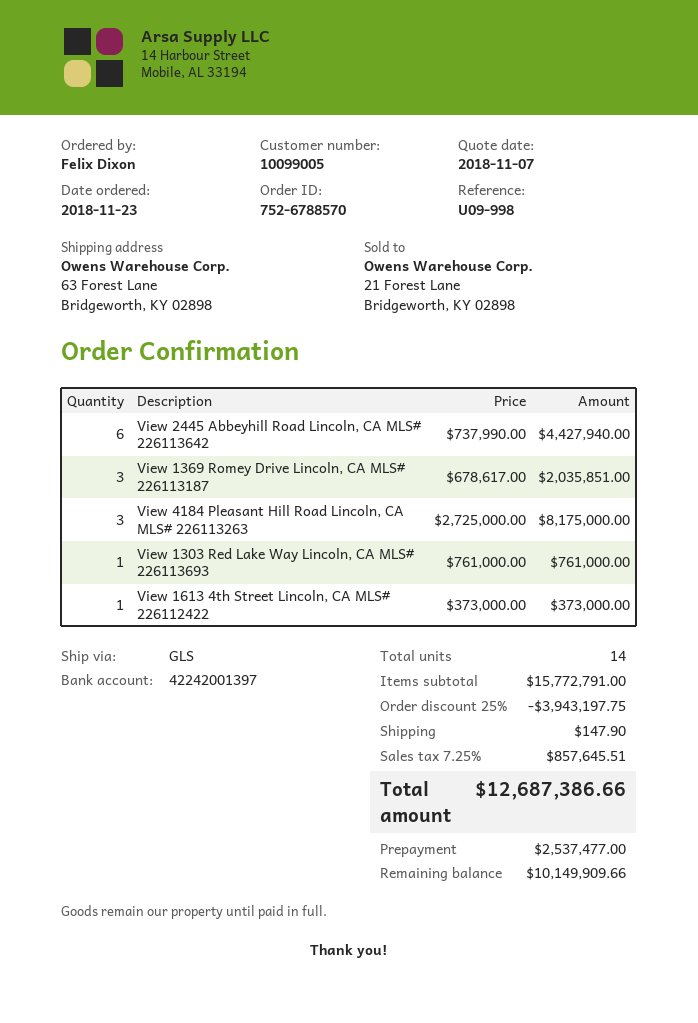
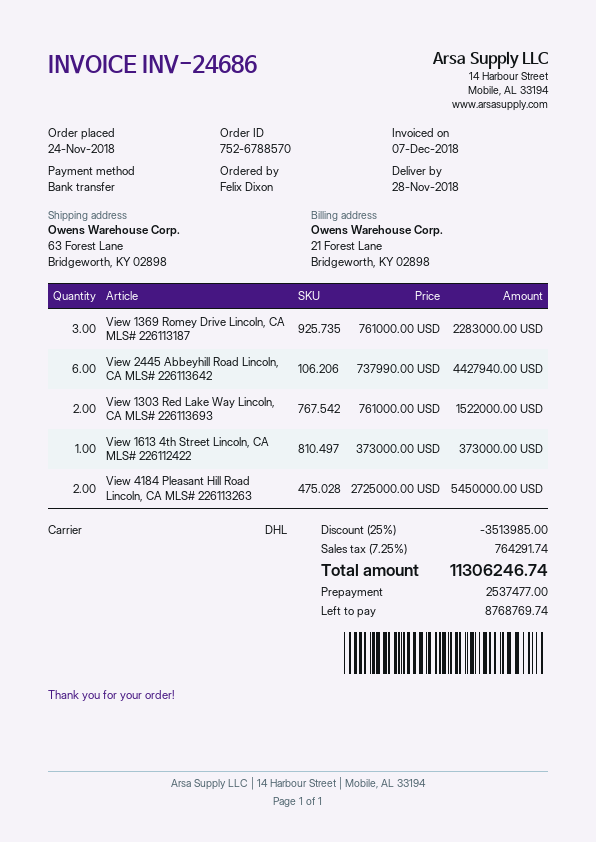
order date: 2018-11-23 -> 2018-11-24
shipping method: GLS -> DHL
View 1369 Romey Drive Lincoln, CA MLS# 226113187: 3 x 678617.00 = 2035851.00 -> 3 x 761000.00 = 2283000.00
View 4184 Pleasant Hill Road Lincoln, CA MLS# 226113263: 3 x 2725000.00 = 8175000.00 -> 2 x 2725000.00 = 5450000.00
View 1303 Red Lake Way Lincoln, CA MLS# 226113693: 1 x 761000.00 = 761000.00 -> 2 x 761000.00 = 1522000.00
discount: 25% = 3943197.75 -> 25% = 3513985.00
shipping: 147.90 -> none
tax: 7.25% = 857645.51 -> 7.25% = 764291.74
total: 12687386.66 -> 11306246.74
balance: 10149909.66 -> 8768769.74

